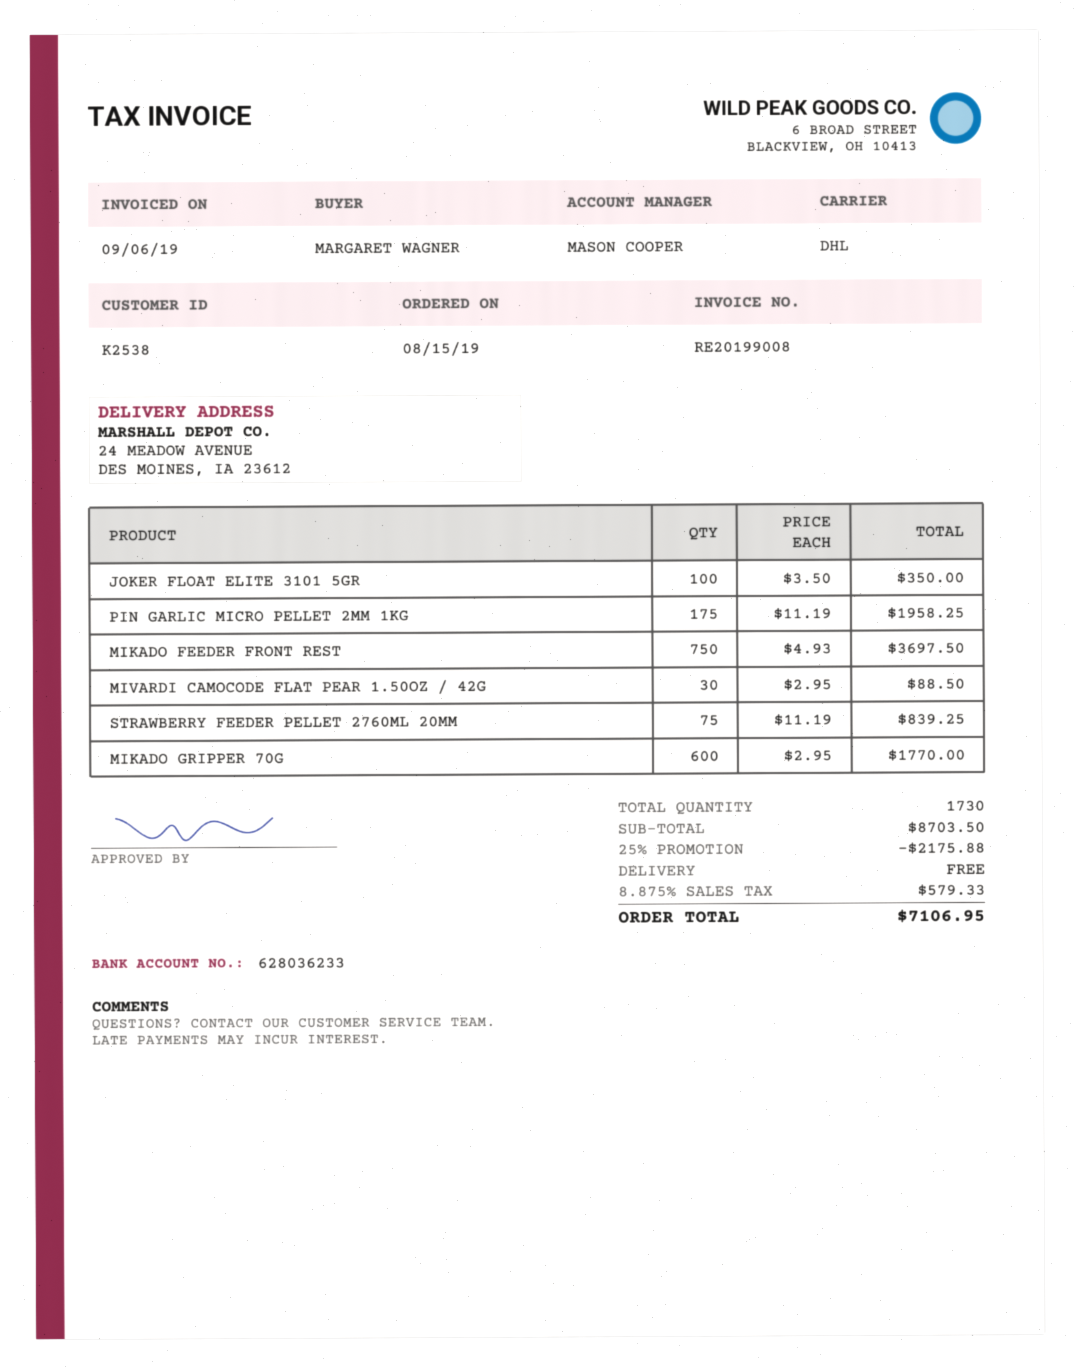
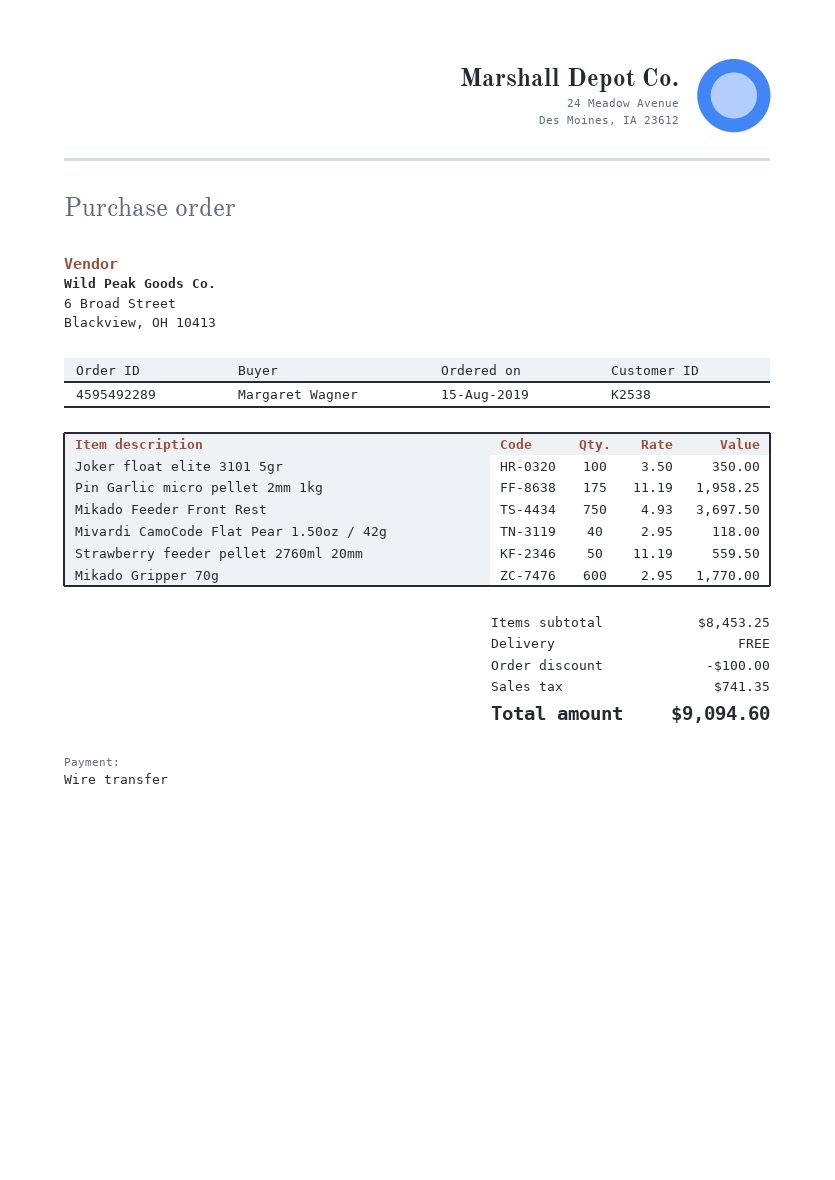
MIVARDI CAMOCODE FLAT PEAR 1.50OZ / 42G: 30 x 2.95 = 88.50 -> 40 x 2.95 = 118.00
STRAWBERRY FEEDER PELLET 2760ML 20MM: 75 x 11.19 = 839.25 -> 50 x 11.19 = 559.50
subtotal: 8703.50 -> 8453.25
discount: 2175.88 -> 100.00
tax: 579.33 -> 741.35
total: 7106.95 -> 9094.60

